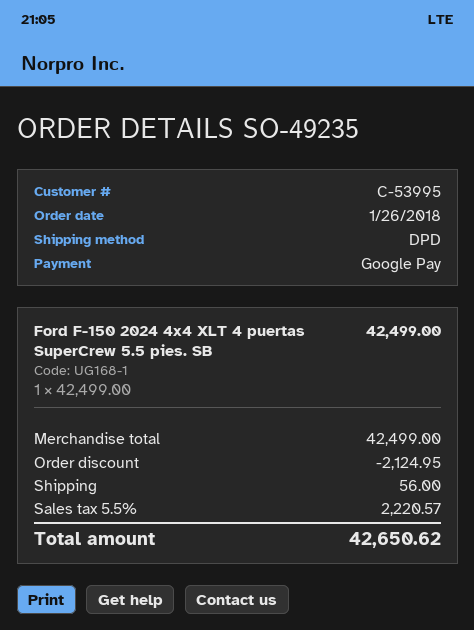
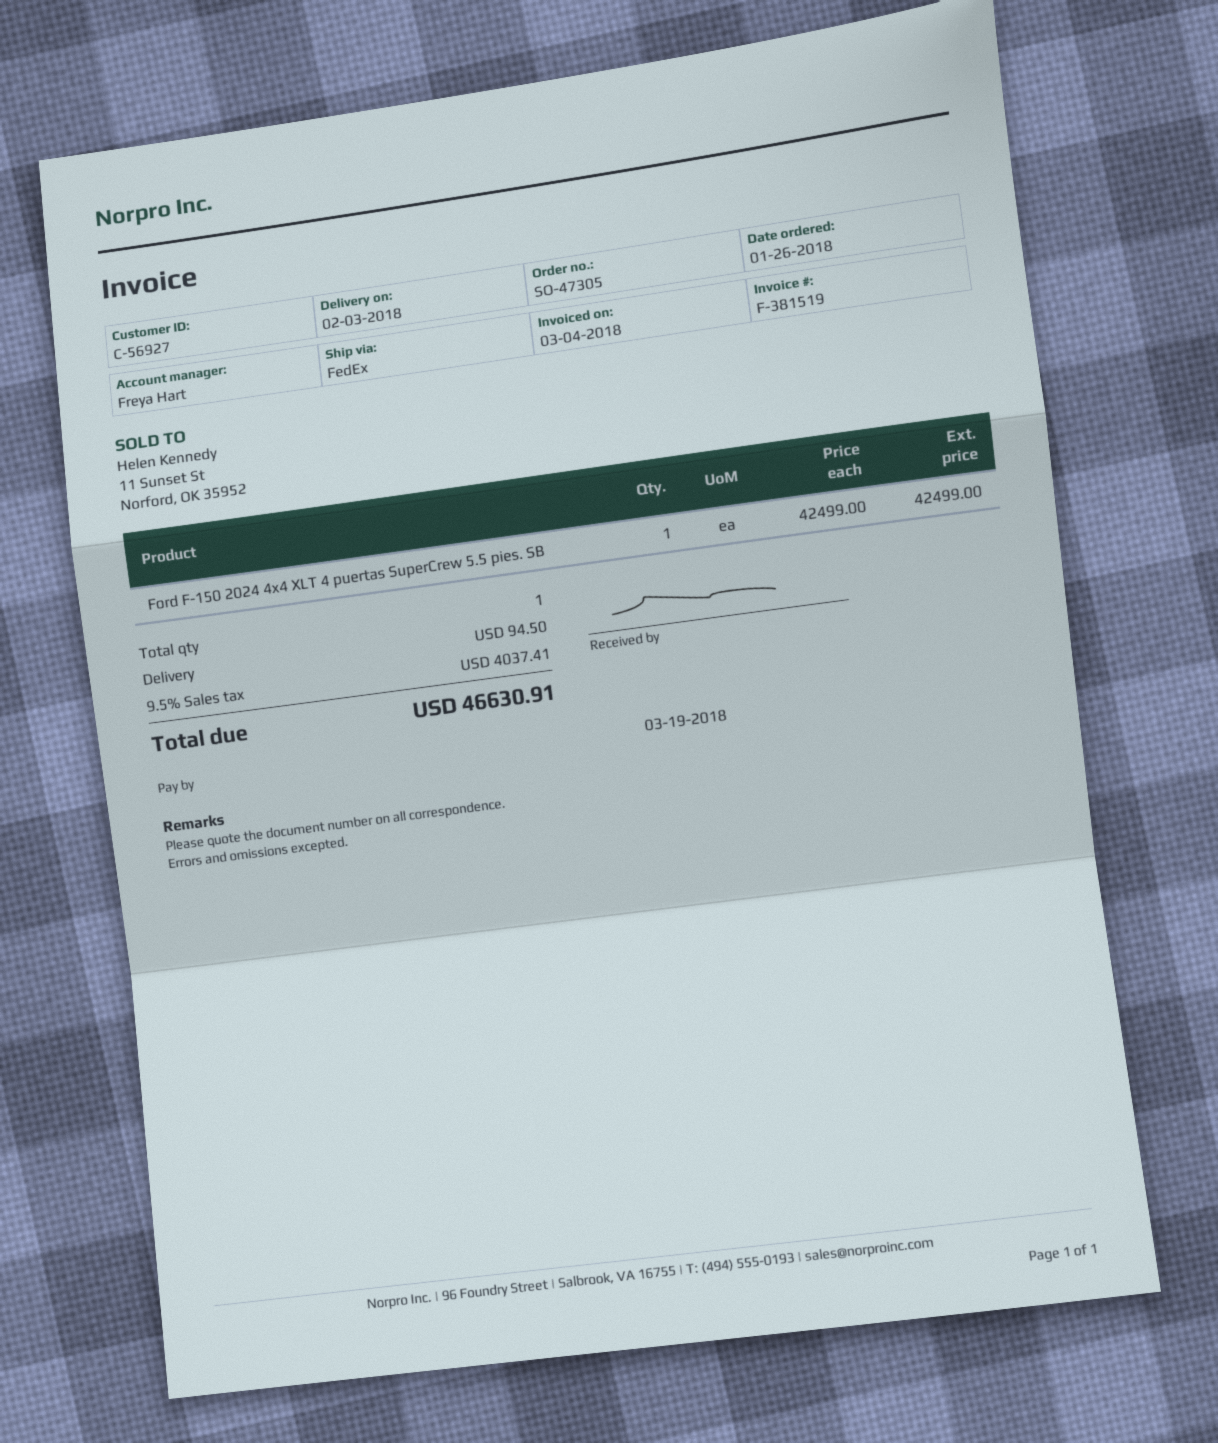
order number: SO-49235 -> SO-47305
customer number: C-53995 -> C-56927
shipping method: DPD -> FedEx
discount: 2124.95 -> none
shipping: 56.00 -> 94.50
tax: 5.5% = 2220.57 -> 9.5% = 4037.41
total: 42650.62 -> 46630.91

